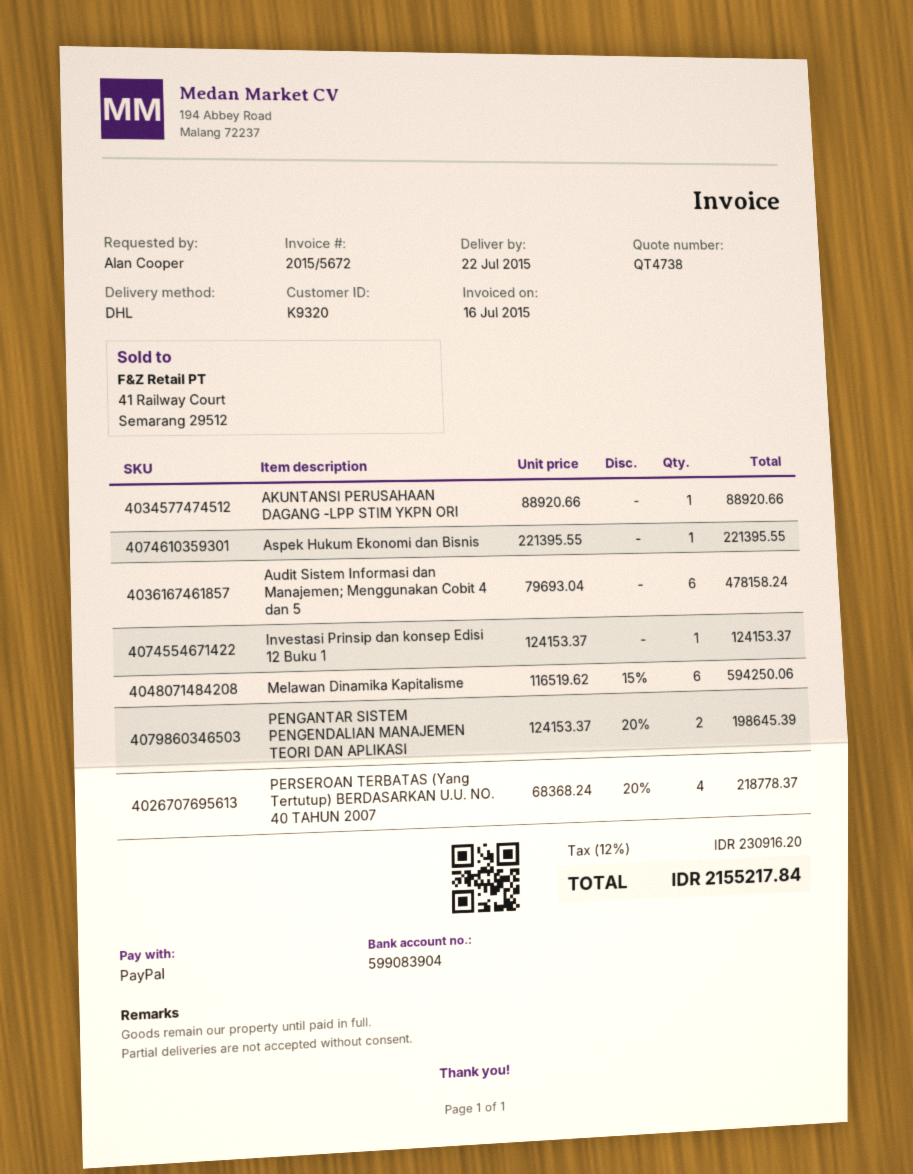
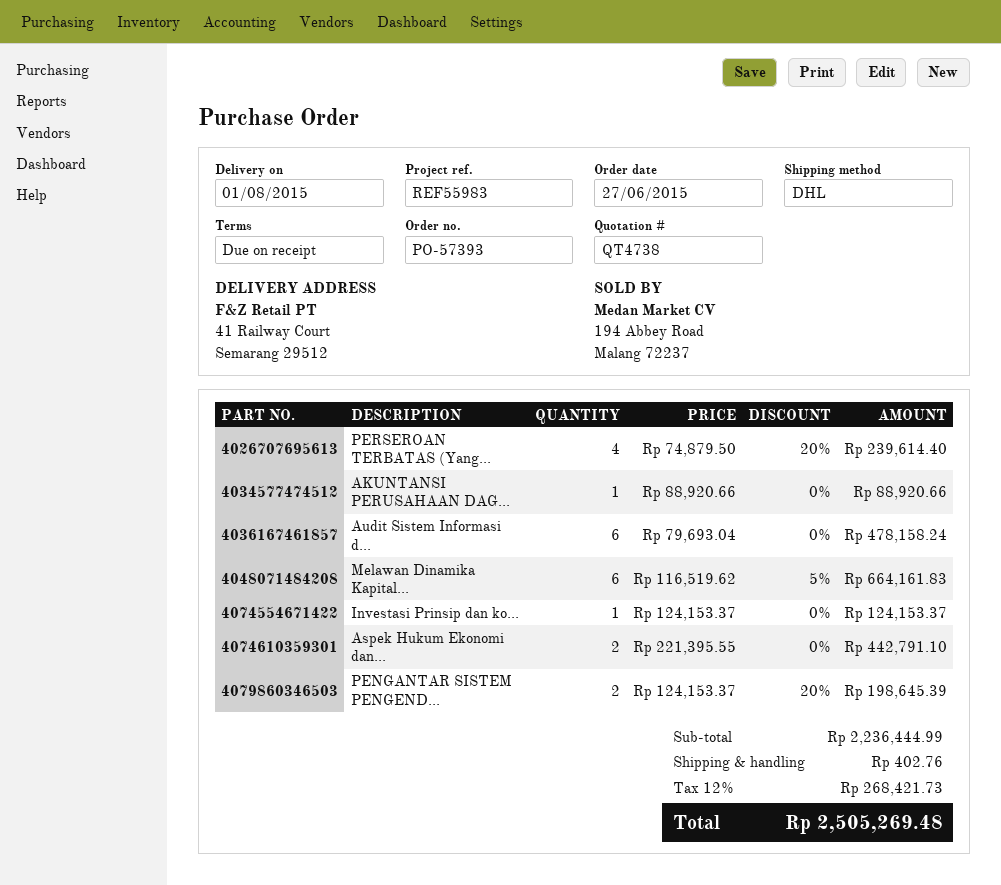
delivery date: 2015-07-22 -> 2015-08-01
Aspek Hukum Ekonomi dan Bisnis: 1 x 221395.55 = 221395.55 -> 2 x 221395.55 = 442791.10
Melawan Dinamika Kapitalisme: 6 x 116519.62 - 15% = 594250.06 -> 6 x 116519.62 - 5% = 664161.83
PERSEROAN TERBATAS (Yang Tertutup) BERDASARKAN U.U. NO. 40 TAHUN 2007: 4 x 68368.24 - 20% = 218778.37 -> 4 x 74879.50 - 20% = 239614.40
shipping: none -> 402.76
tax: 12% = 230916.20 -> 12% = 268421.73
total: 2155217.84 -> 2505269.48

